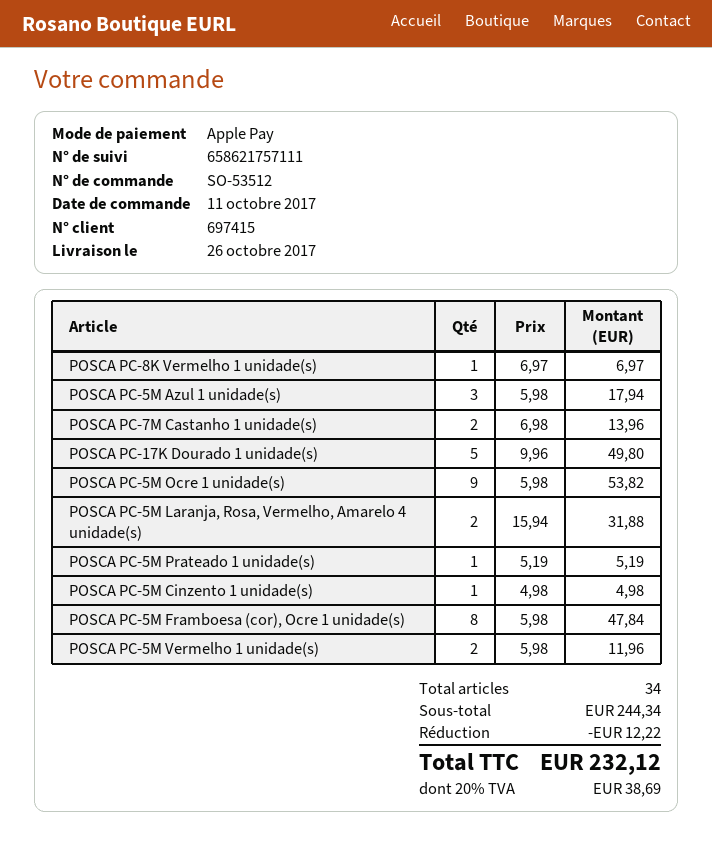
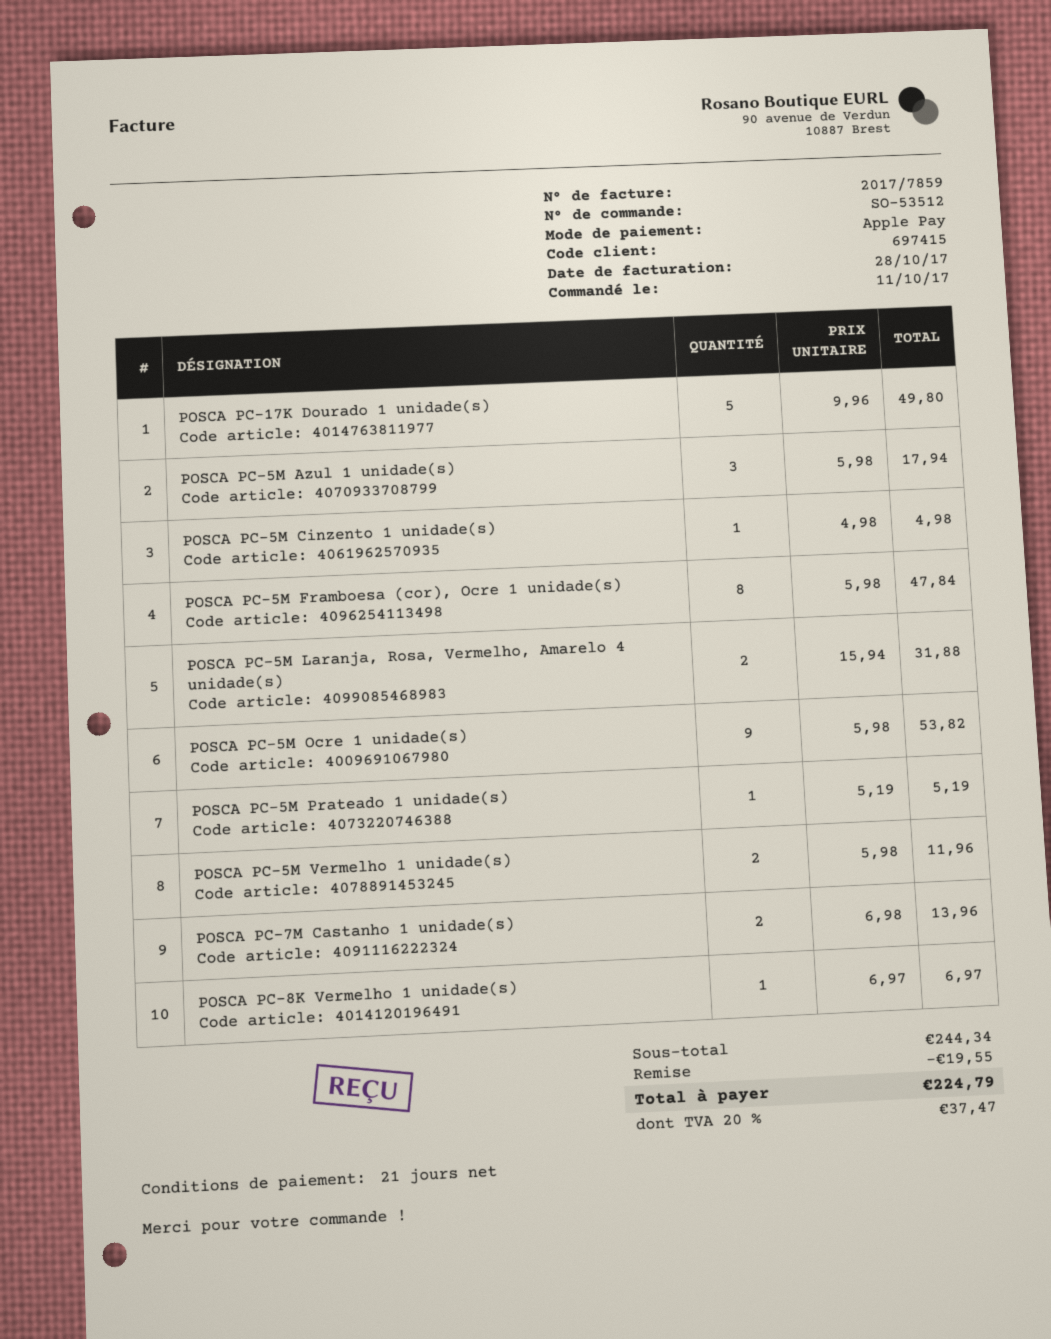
discount: 12.22 -> 19.55
tax: 20% = 38.69 -> 20% = 37.47
total: 232.12 -> 224.79

